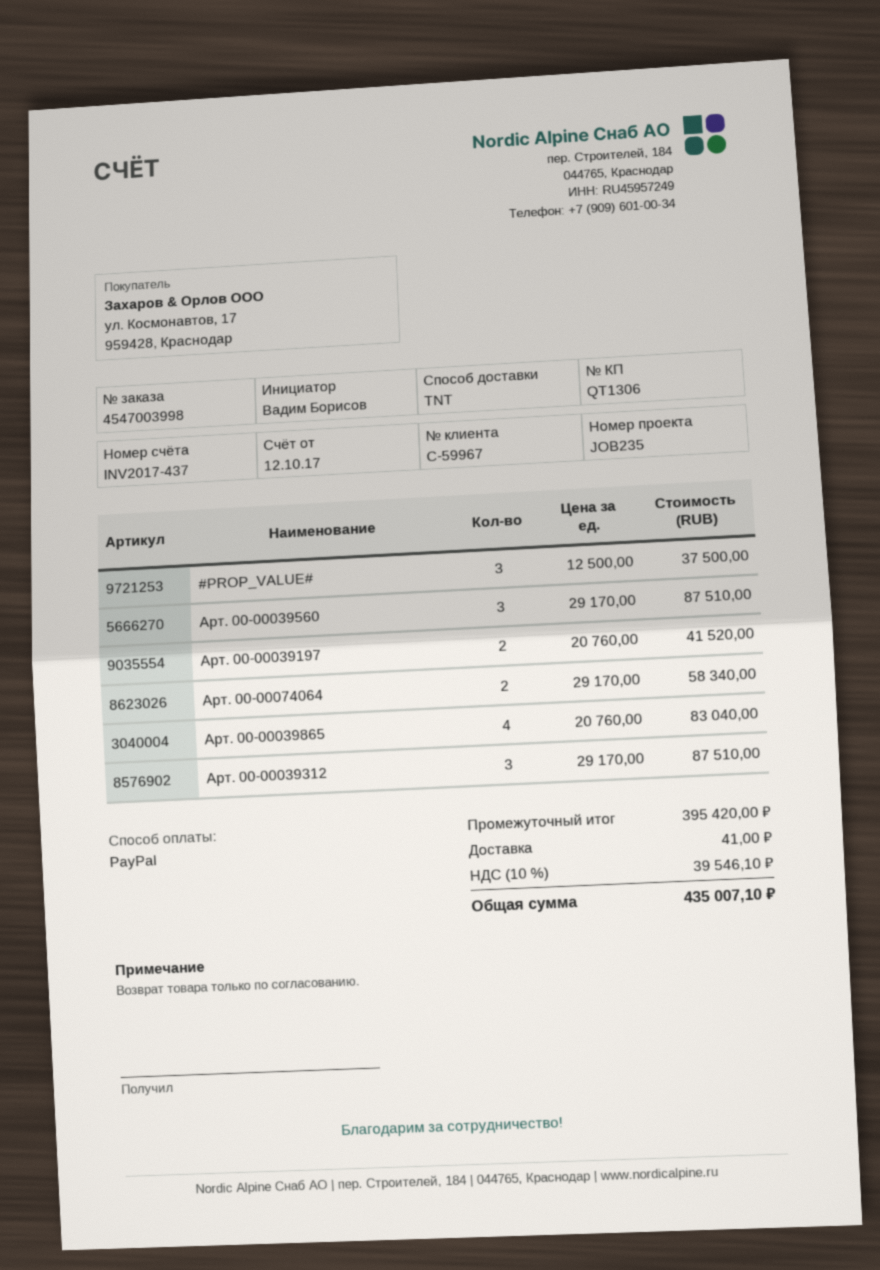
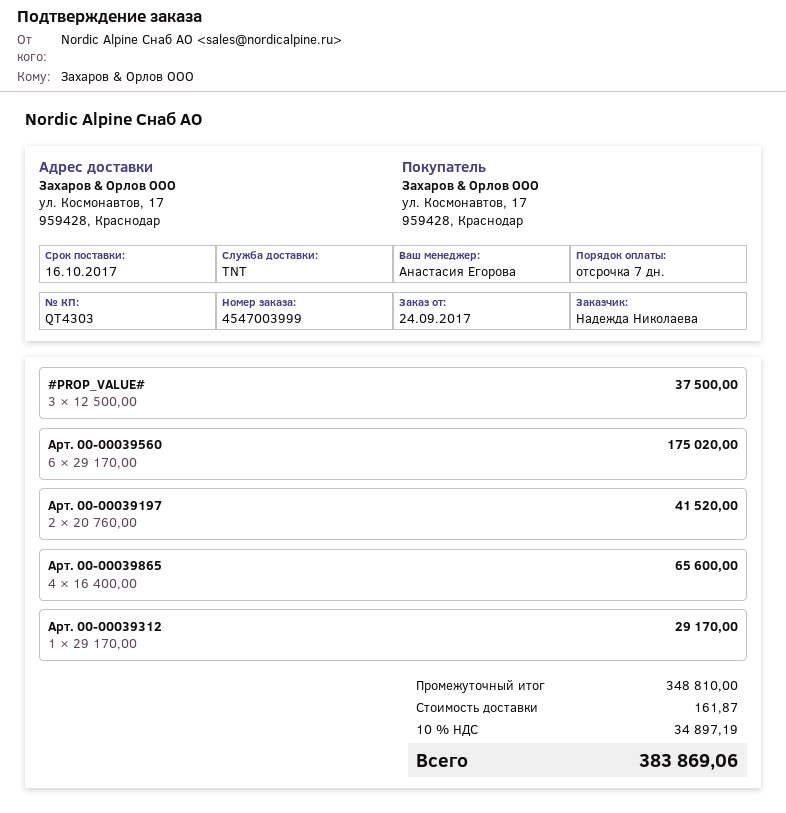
quote number: QT1306 -> QT4303
order number: 4547003998 -> 4547003999
ordered by: Вадим Борисов -> Надежда Николаева
Арт. 00-00039560: 3 x 29170.00 = 87510.00 -> 6 x 29170.00 = 175020.00
Арт. 00-00074064: 2 x 29170.00 = 58340.00 -> none
Арт. 00-00039865: 4 x 20760.00 = 83040.00 -> 4 x 16400.00 = 65600.00
Арт. 00-00039312: 3 x 29170.00 = 87510.00 -> 1 x 29170.00 = 29170.00
subtotal: 395420.00 -> 348810.00
shipping: 41.00 -> 161.87
tax: 10% = 39546.10 -> 10% = 34897.19
total: 435007.10 -> 383869.06

